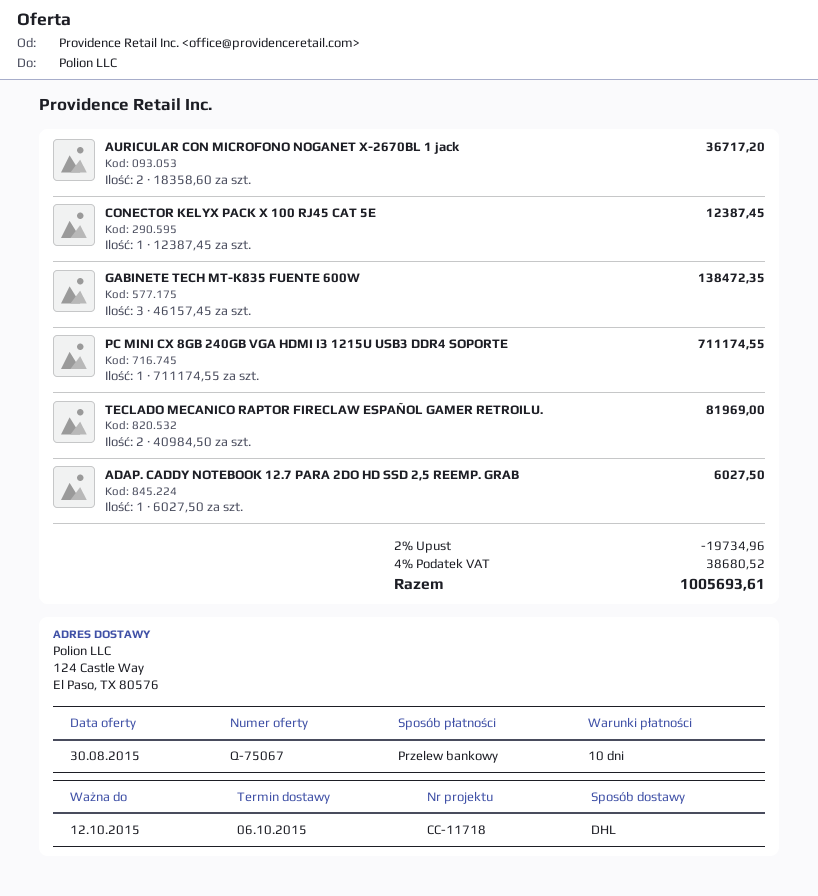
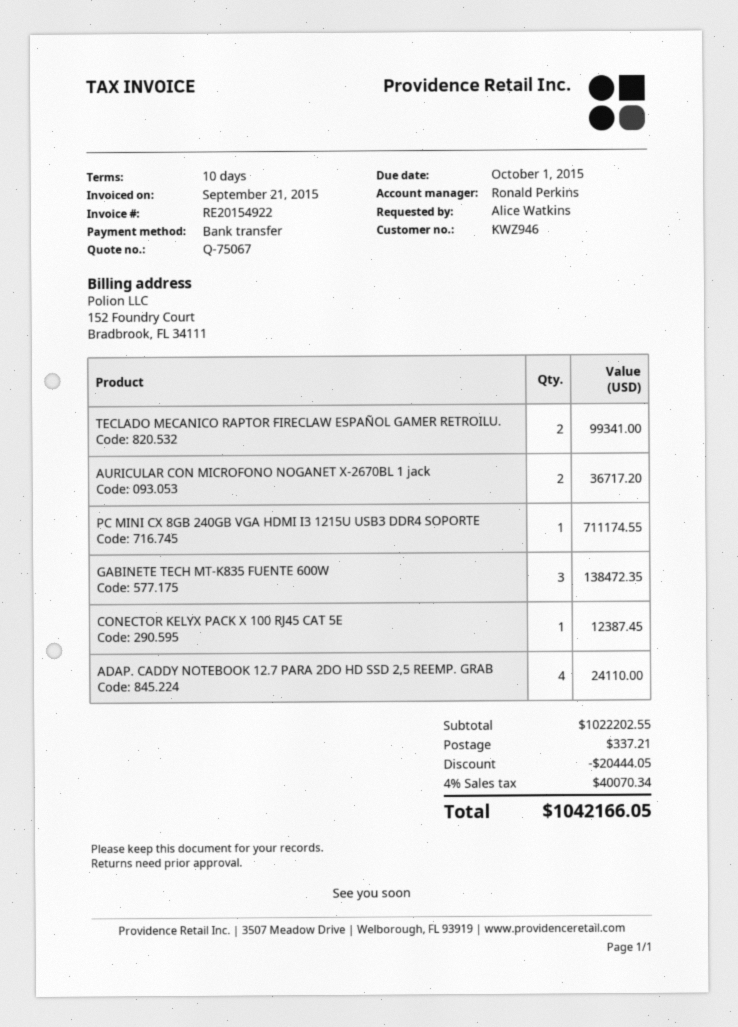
TECLADO MECANICO RAPTOR FIRECLAW ESPAÑOL GAMER RETROILU.: 2 for 81969.00 -> 2 for 99341.00
ADAP. CADDY NOTEBOOK 12.7 PARA 2DO HD SSD 2,5 REEMP. GRAB: 1 for 6027.50 -> 4 for 24110.00
discount: 19734.96 -> 20444.05
shipping: none -> 337.21
tax: 4% = 38680.52 -> 4% = 40070.34
total: 1005693.61 -> 1042166.05

